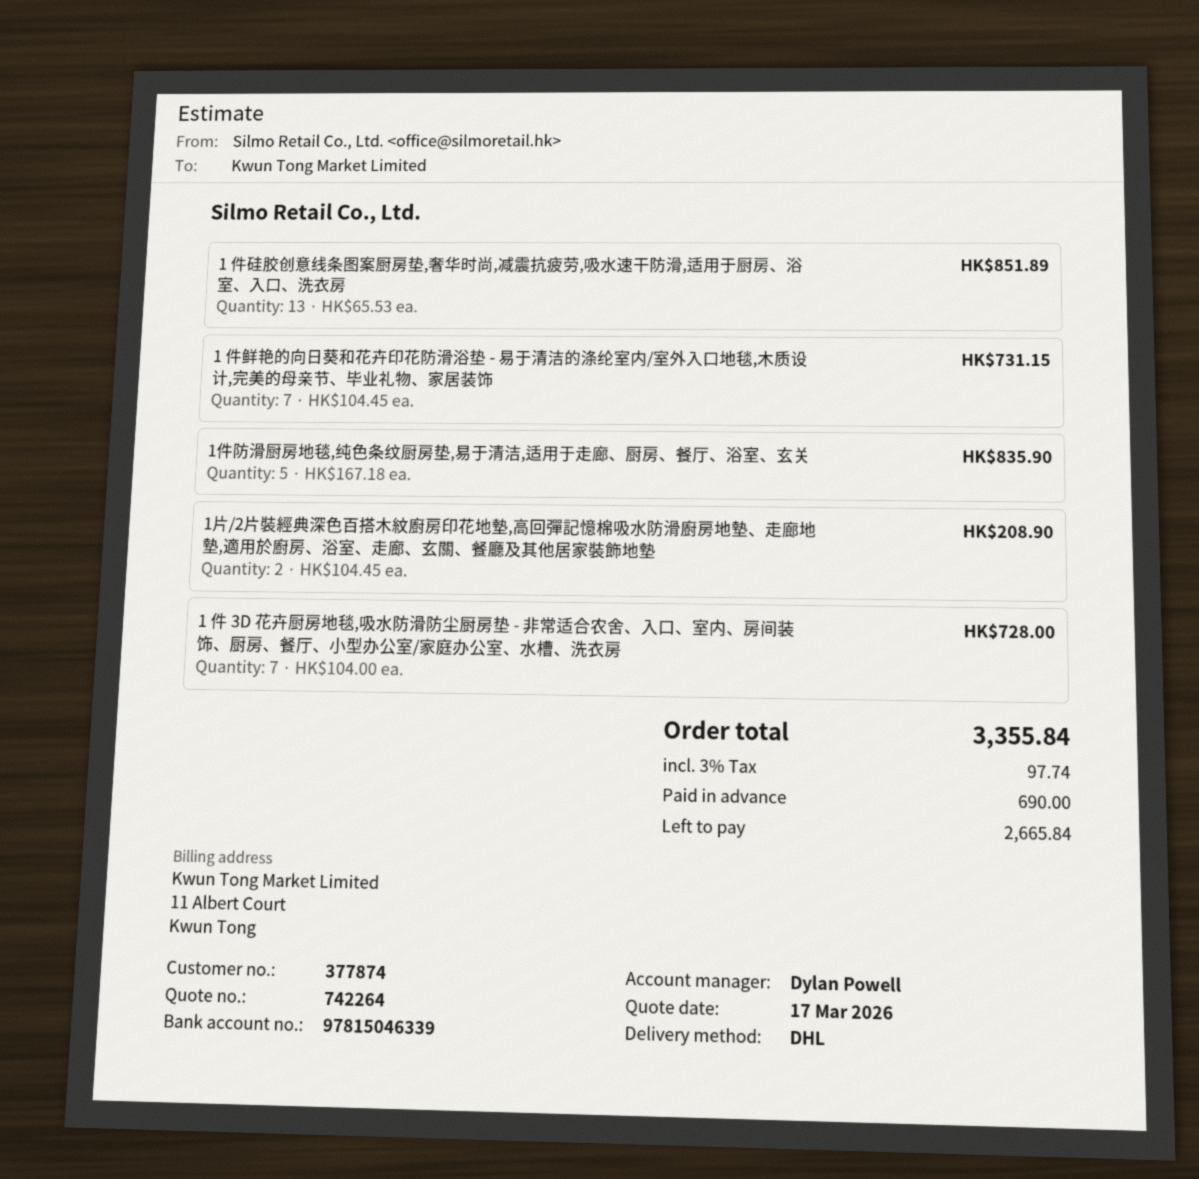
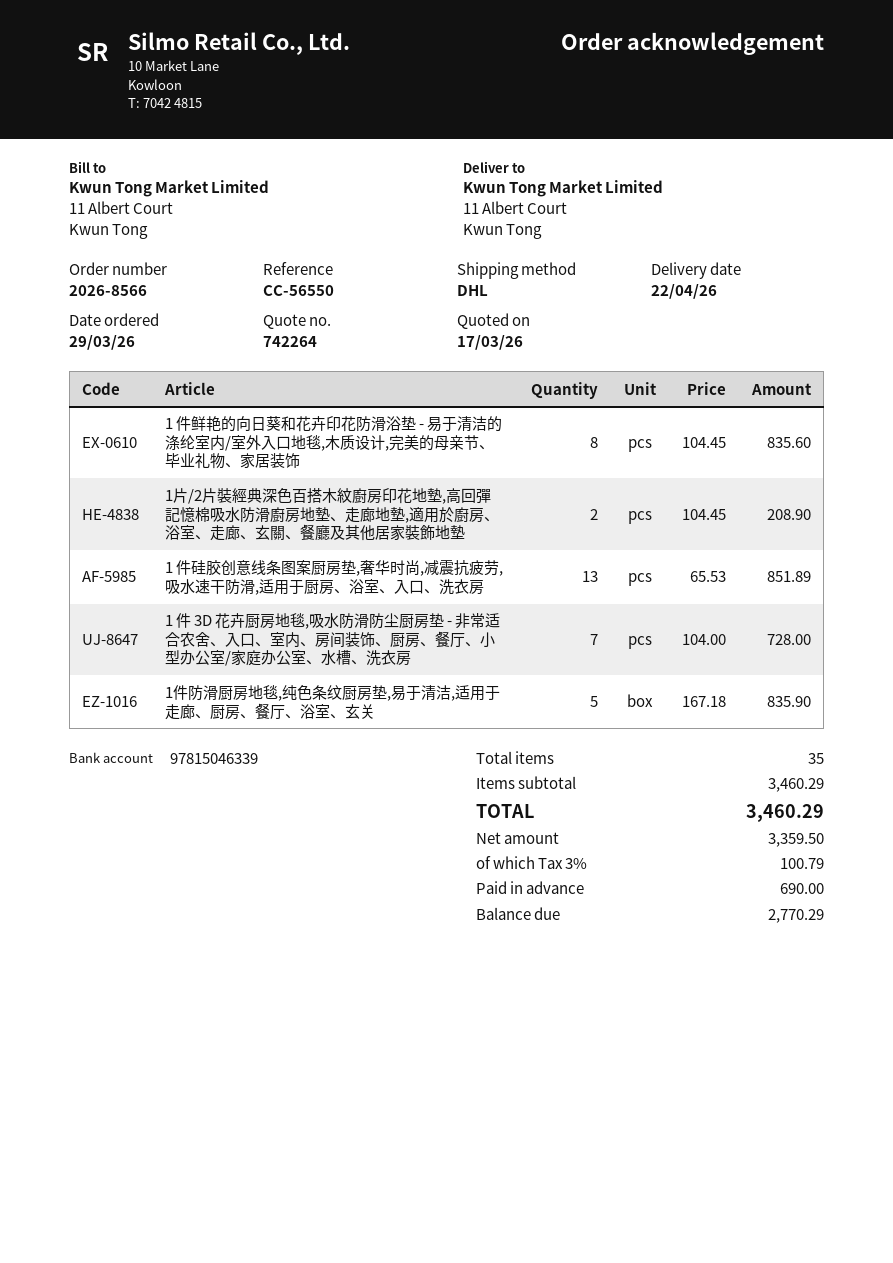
1 件鲜艳的向日葵和花卉印花防滑浴垫 - 易于清洁的涤纶室内/室外入口地毯,木质设计,完美的母亲节、毕业礼物、家居装饰: 7 x 104.45 = 731.15 -> 8 x 104.45 = 835.60
tax: 3% = 97.74 -> 3% = 100.79
total: 3355.84 -> 3460.29
balance: 2665.84 -> 2770.29

